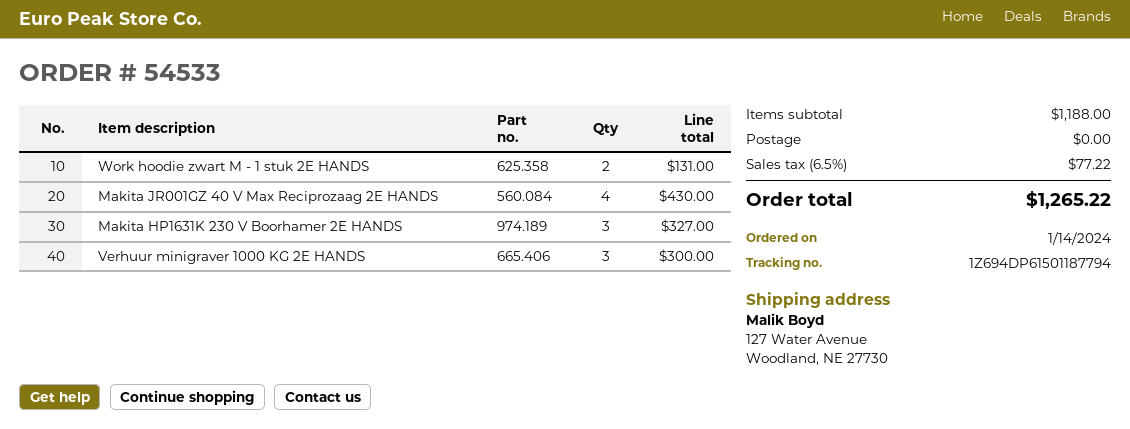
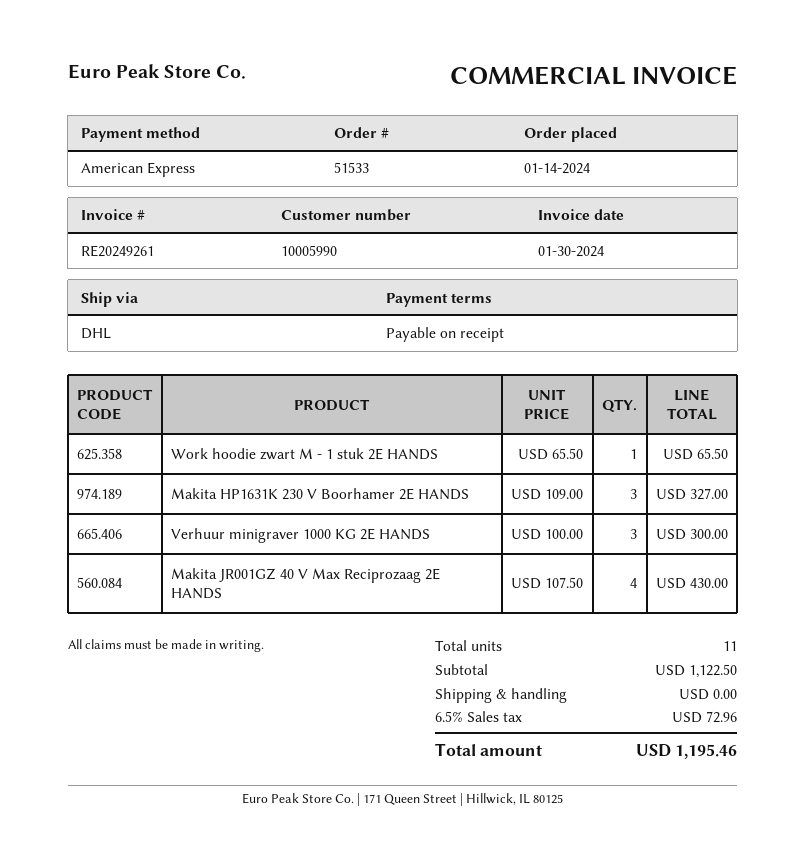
order number: 54533 -> 51533
Work hoodie zwart M - 1 stuk 2E HANDS: 2 for 131.00 -> 1 for 65.50
subtotal: 1188.00 -> 1122.50
tax: 6.5% = 77.22 -> 6.5% = 72.96
total: 1265.22 -> 1195.46

